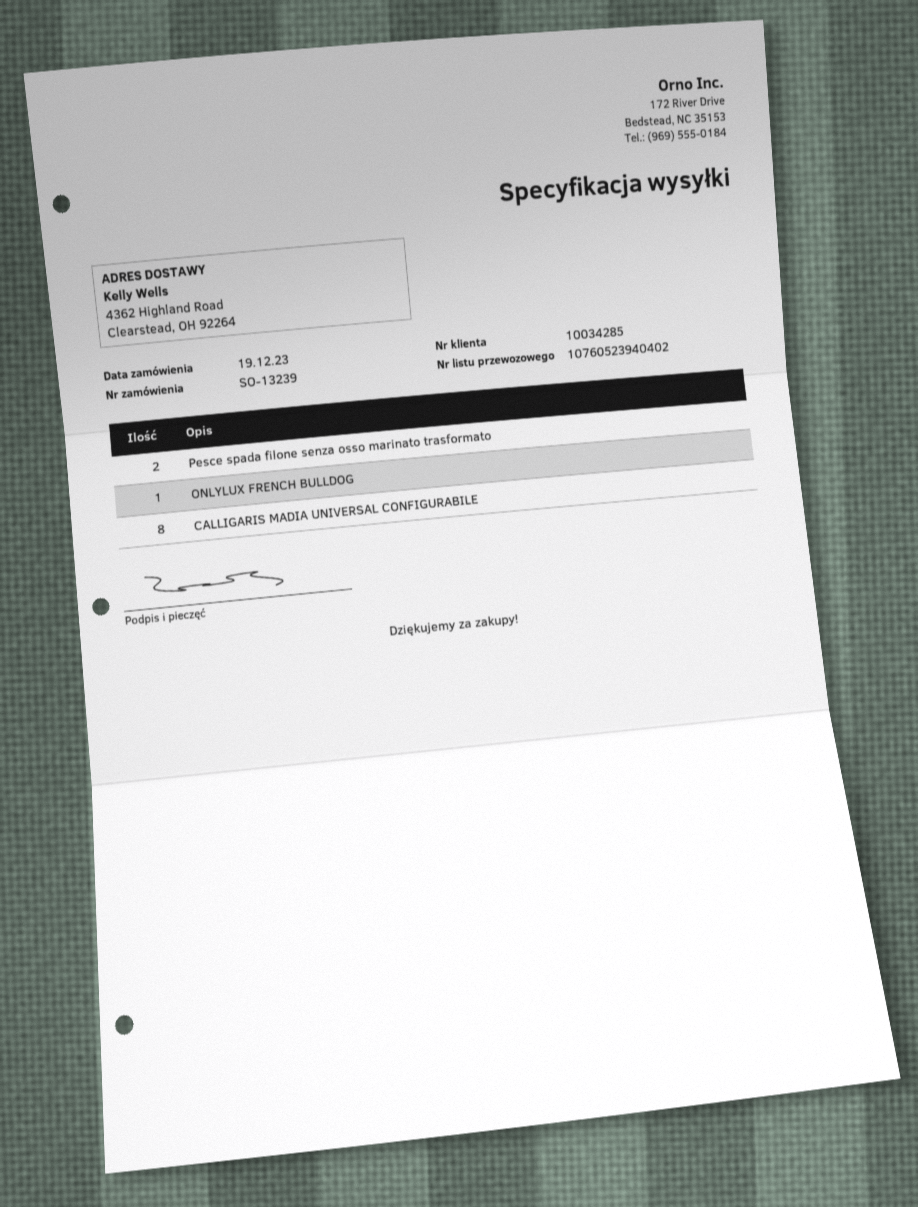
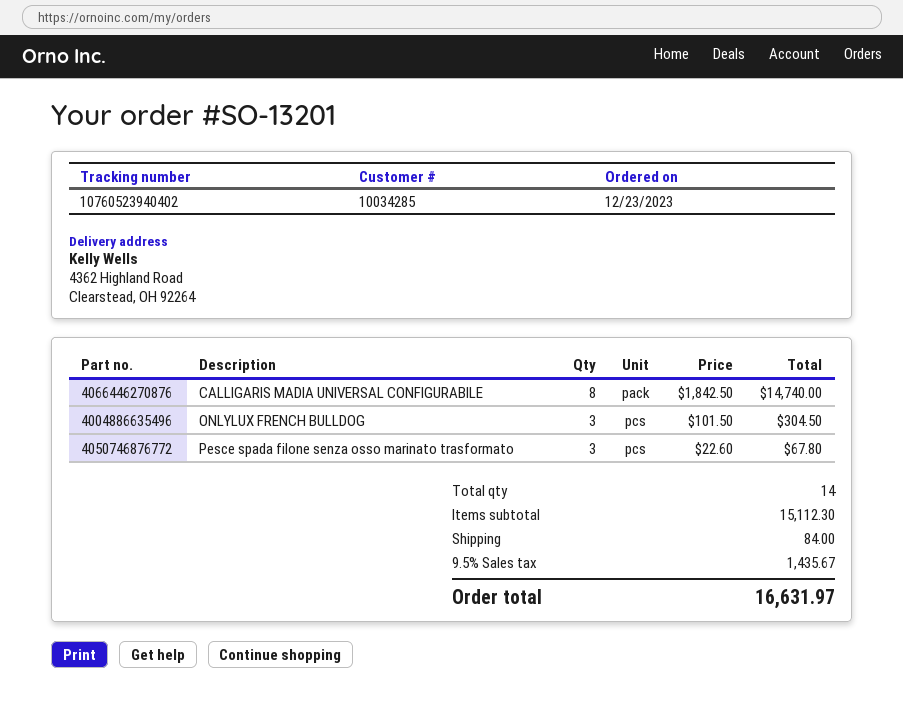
order number: SO-13239 -> SO-13201
order date: 2023-12-19 -> 2023-12-23
Pesce spada filone senza osso marinato trasformato: 2 -> 3
ONLYLUX FRENCH BULLDOG: 1 -> 3

